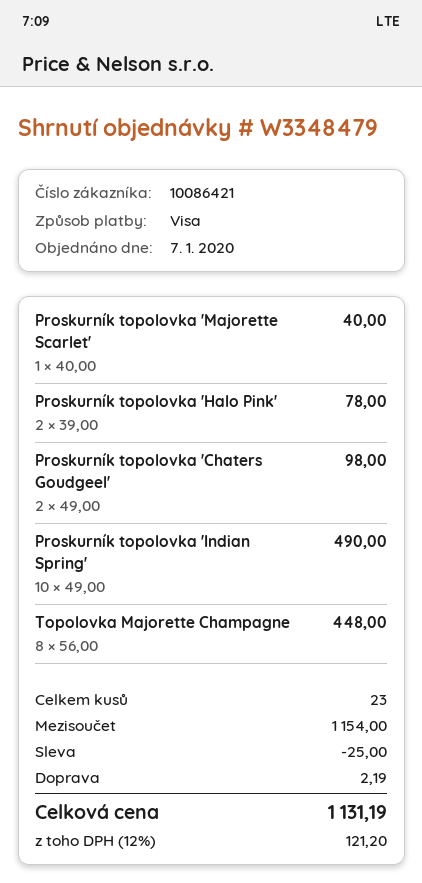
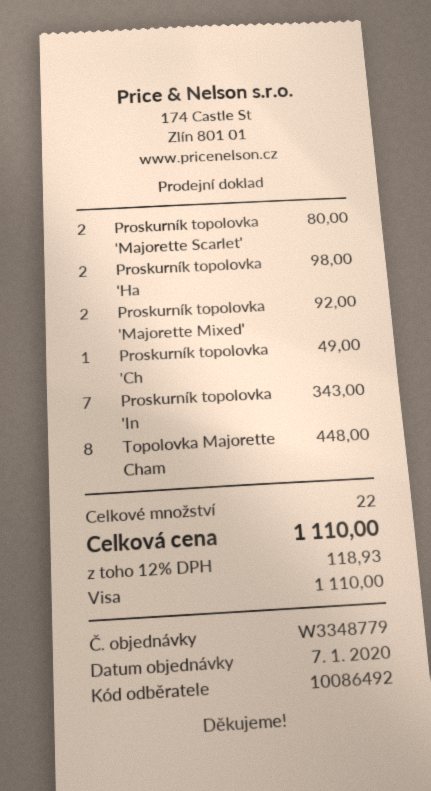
order number: W3348479 -> W3348779
customer number: 10086421 -> 10086492
Proskurník topolovka 'Majorette Scarlet': 1 for 40.00 -> 2 for 80.00
Proskurník topolovka 'Halo Pink': 2 for 78.00 -> 2 for 98.00
Proskurník topolovka 'Chaters Goudgeel': 2 for 98.00 -> 1 for 49.00
Proskurník topolovka 'Indian Spring': 10 for 490.00 -> 7 for 343.00
Proskurník topolovka 'Majorette Mixed': none -> 2 for 92.00
total quantity: 23 -> 22
discount: 25.00 -> none
shipping: 2.19 -> none
tax: 12% = 121.20 -> 12% = 118.93
total: 1131.19 -> 1110.00

